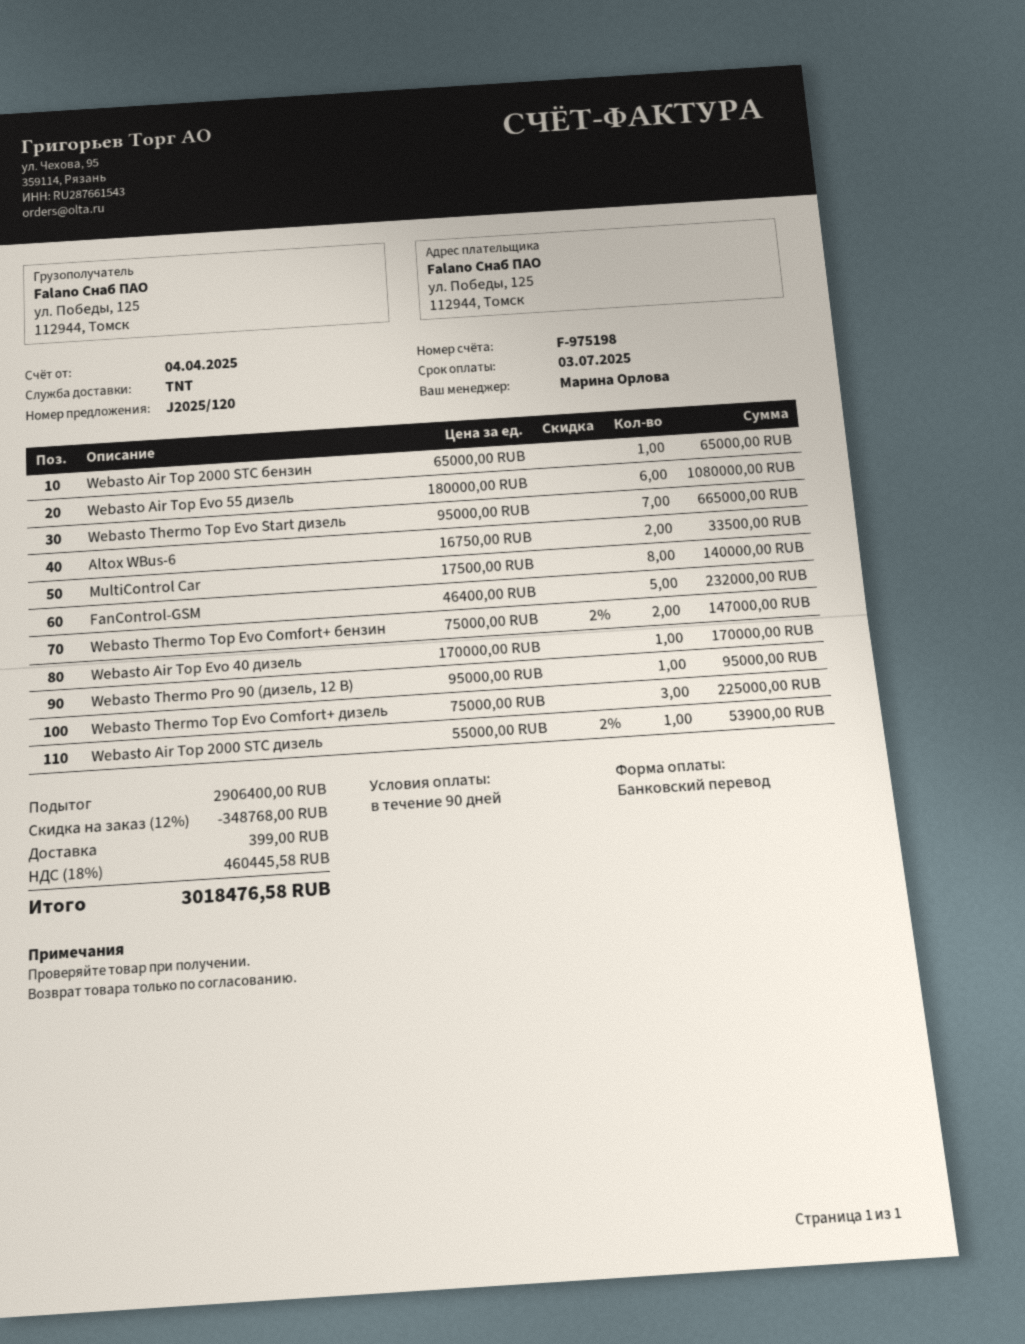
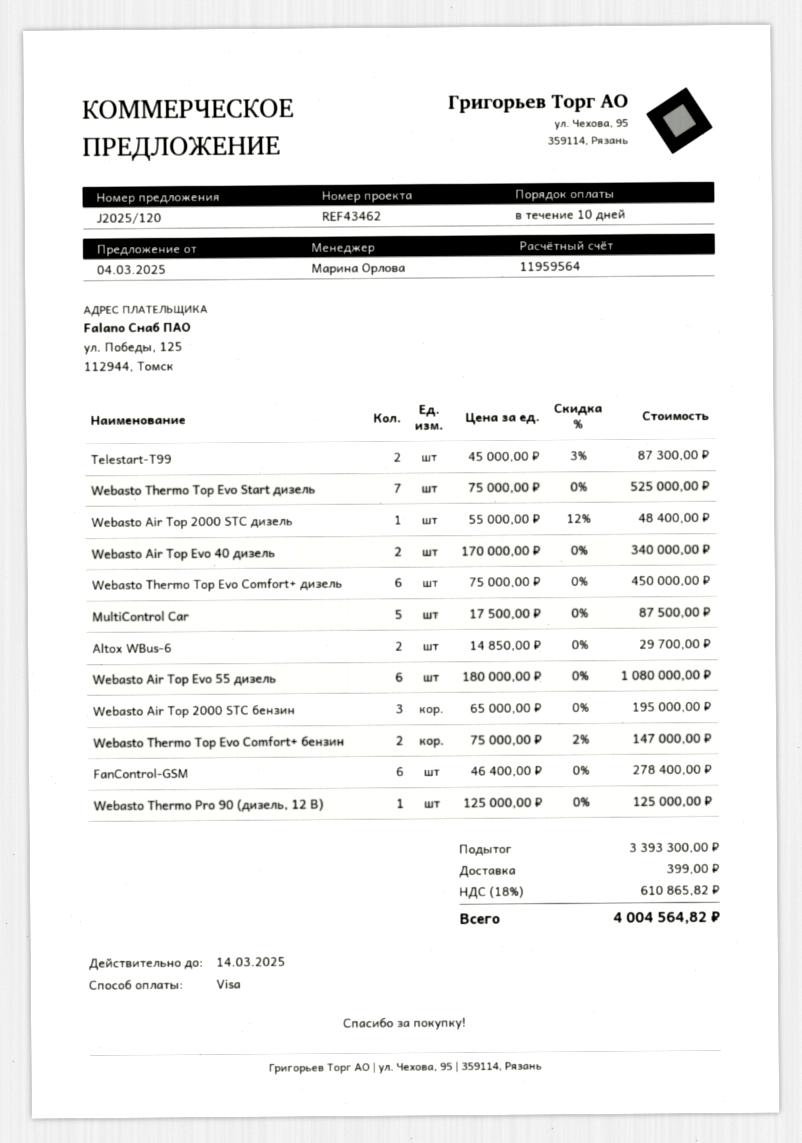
payment terms: 90 days -> 10 days
payment method: bank transfer -> Visa
Webasto Air Top 2000 STC бензин: 1 x 65000.00 = 65000.00 -> 3 x 65000.00 = 195000.00
Webasto Thermo Top Evo Start дизель: 7 x 95000.00 = 665000.00 -> 7 x 75000.00 = 525000.00
Altox WBus-6: 2 x 16750.00 = 33500.00 -> 2 x 14850.00 = 29700.00
MultiControl Car: 8 x 17500.00 = 140000.00 -> 5 x 17500.00 = 87500.00
FanControl-GSM: 5 x 46400.00 = 232000.00 -> 6 x 46400.00 = 278400.00
Webasto Air Top Evo 40 дизель: 1 x 170000.00 = 170000.00 -> 2 x 170000.00 = 340000.00
Webasto Thermo Pro 90 (дизель, 12 В): 1 x 95000.00 = 95000.00 -> 1 x 125000.00 = 125000.00
Webasto Thermo Top Evo Comfort+ дизель: 3 x 75000.00 = 225000.00 -> 6 x 75000.00 = 450000.00
Webasto Air Top 2000 STC дизель: 1 x 55000.00 - 2% = 53900.00 -> 1 x 55000.00 - 12% = 48400.00
Telestart-T99: none -> 2 x 45000.00 - 3% = 87300.00
subtotal: 2906400.00 -> 3393300.00
discount: 12% = 348768.00 -> none
tax: 18% = 460445.58 -> 18% = 610865.82
total: 3018476.58 -> 4004564.82

